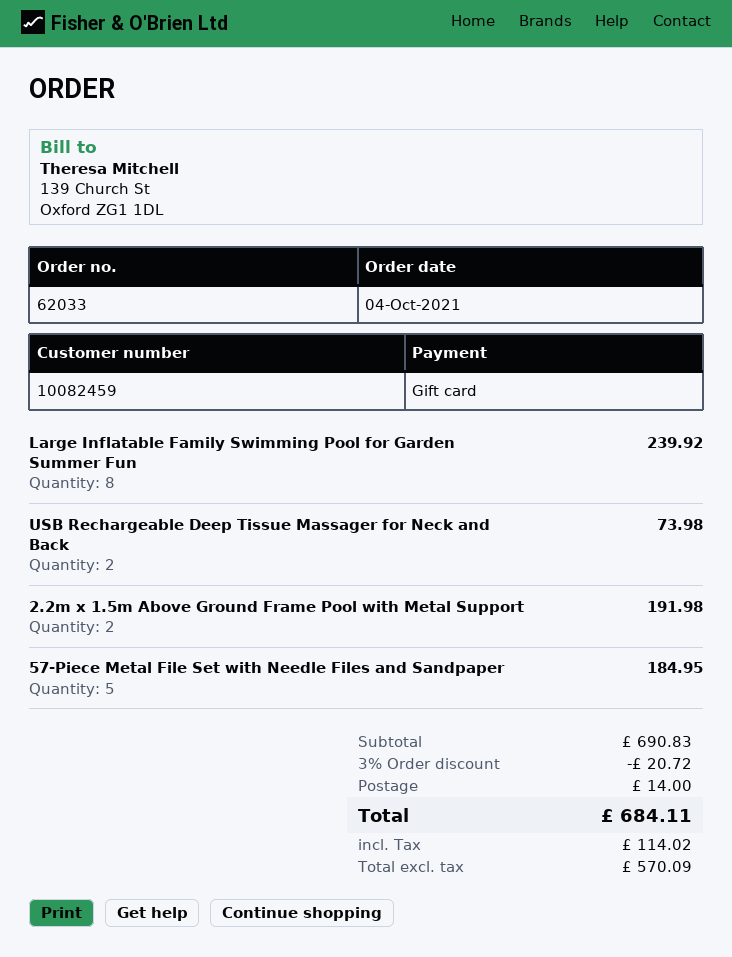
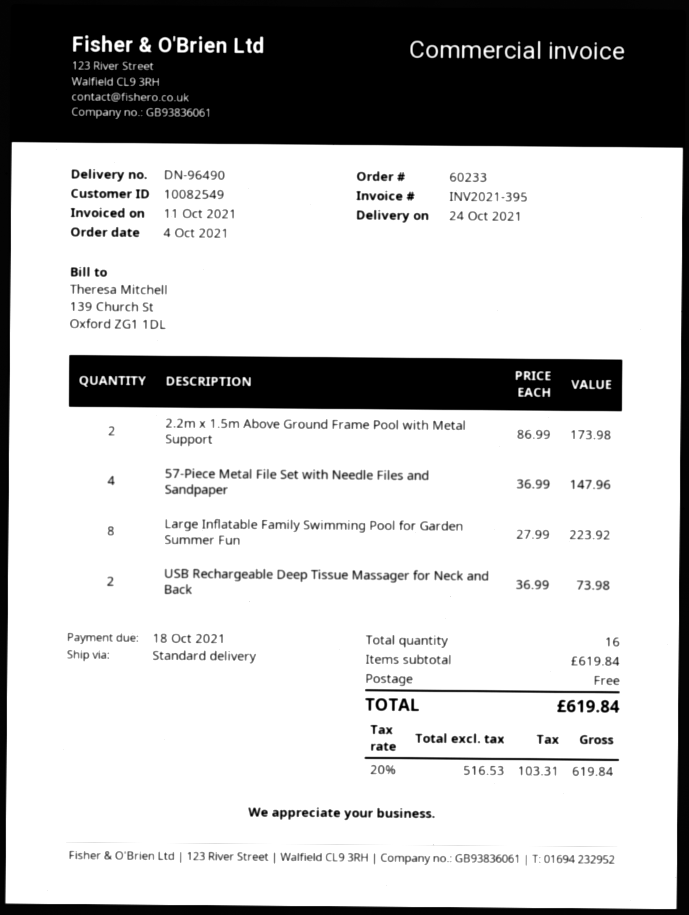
order number: 62033 -> 60233
customer number: 10082459 -> 10082549
Large Inflatable Family Swimming Pool for Garden Summer Fun: 8 for 239.92 -> 8 for 223.92
2.2m x 1.5m Above Ground Frame Pool with Metal Support: 2 for 191.98 -> 2 for 173.98
57-Piece Metal File Set with Needle Files and Sandpaper: 5 for 184.95 -> 4 for 147.96
subtotal: 690.83 -> 619.84
discount: 3% = 20.72 -> none
shipping: 14.00 -> 0.00
net: 570.09 -> 516.53
tax: 114.02 -> 103.31
total: 684.11 -> 619.84

